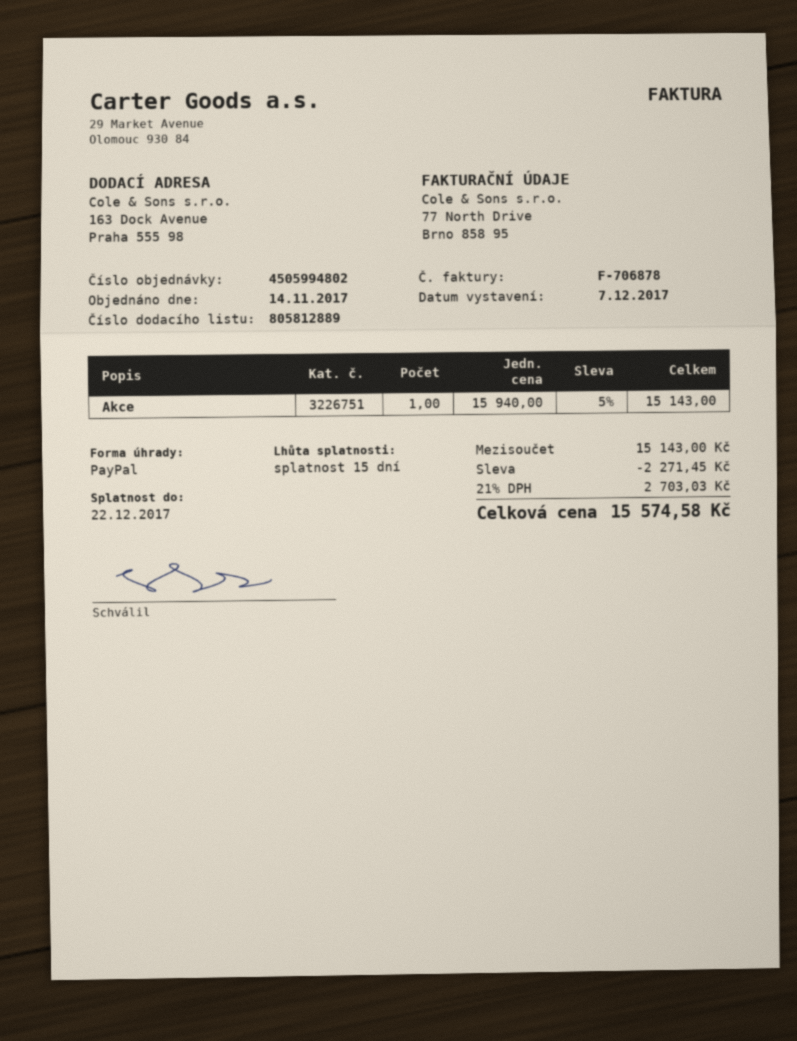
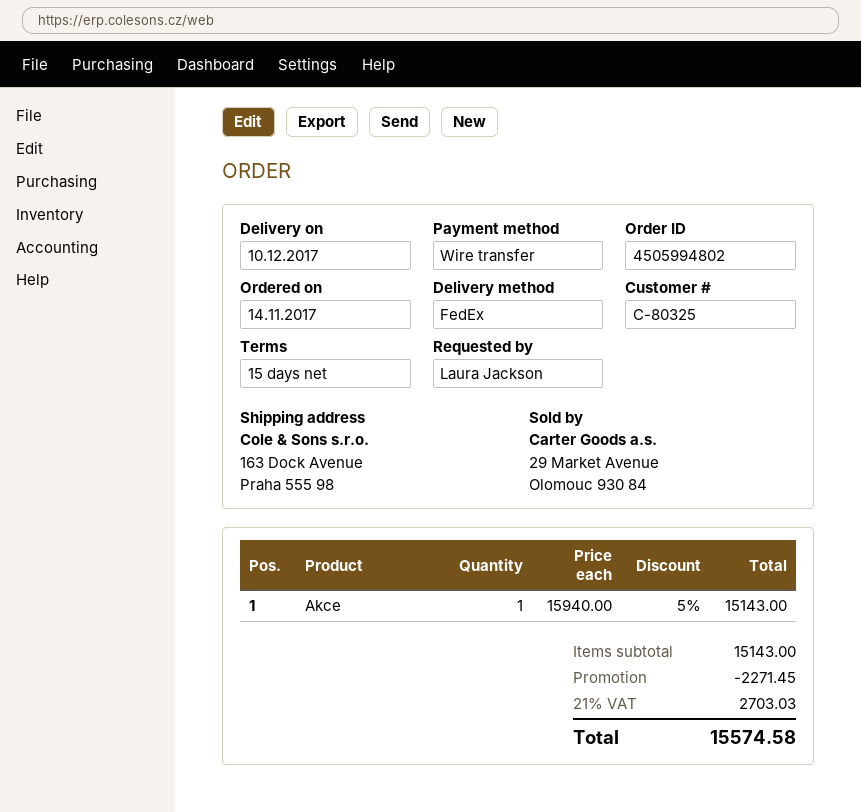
payment method: PayPal -> bank transfer

